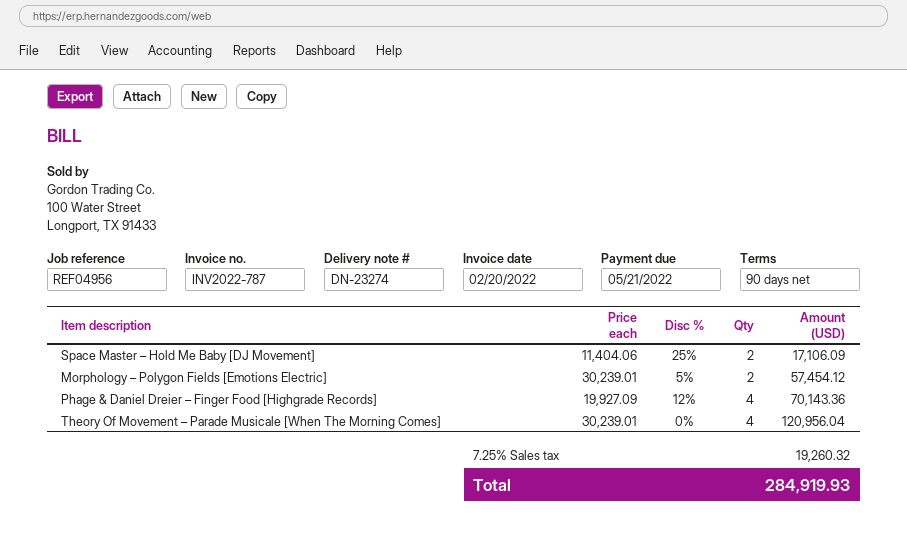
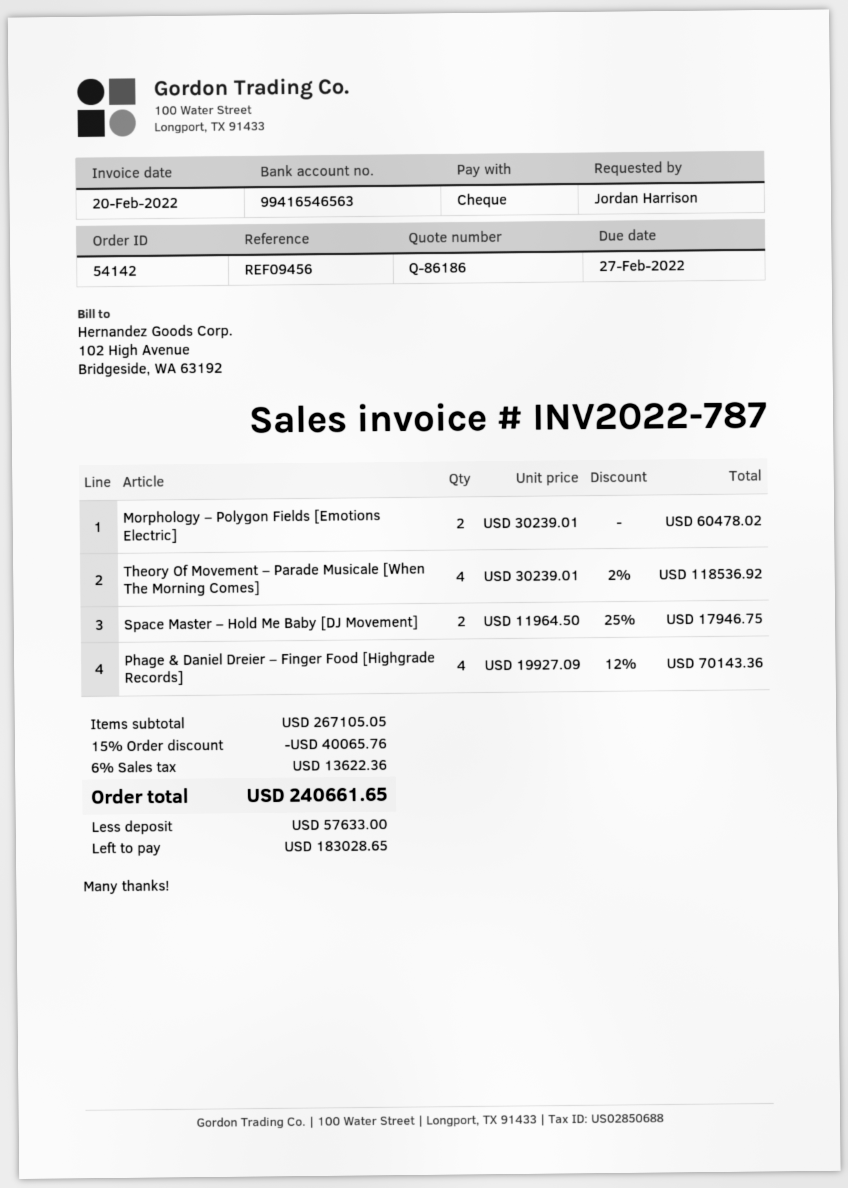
due date: 2022-05-21 -> 2022-02-27
reference: REF04956 -> REF09456
Space Master – Hold Me Baby [DJ Movement]: 2 x 11404.06 - 25% = 17106.09 -> 2 x 11964.50 - 25% = 17946.75
Morphology – Polygon Fields [Emotions Electric]: 2 x 30239.01 - 5% = 57454.12 -> 2 x 30239.01 = 60478.02
Theory Of Movement – Parade Musicale [When The Morning Comes]: 4 x 30239.01 = 120956.04 -> 4 x 30239.01 - 2% = 118536.92
discount: none -> 15% = 40065.76
tax: 7.25% = 19260.32 -> 6% = 13622.36
total: 284919.93 -> 240661.65

